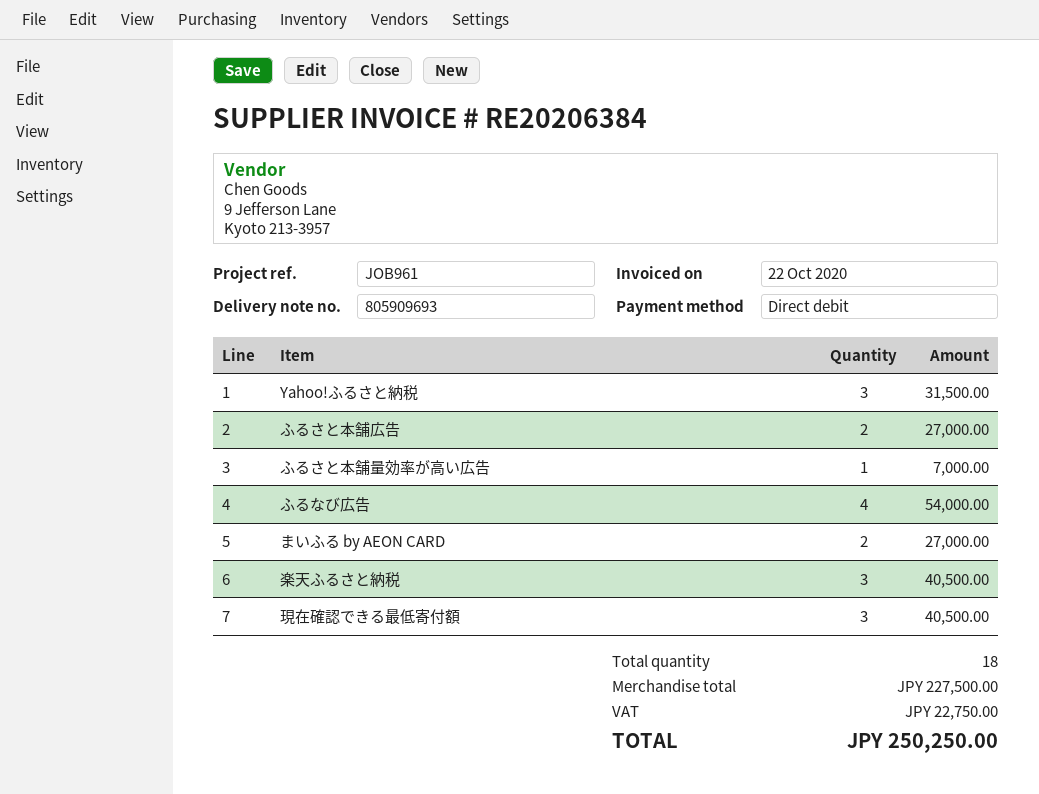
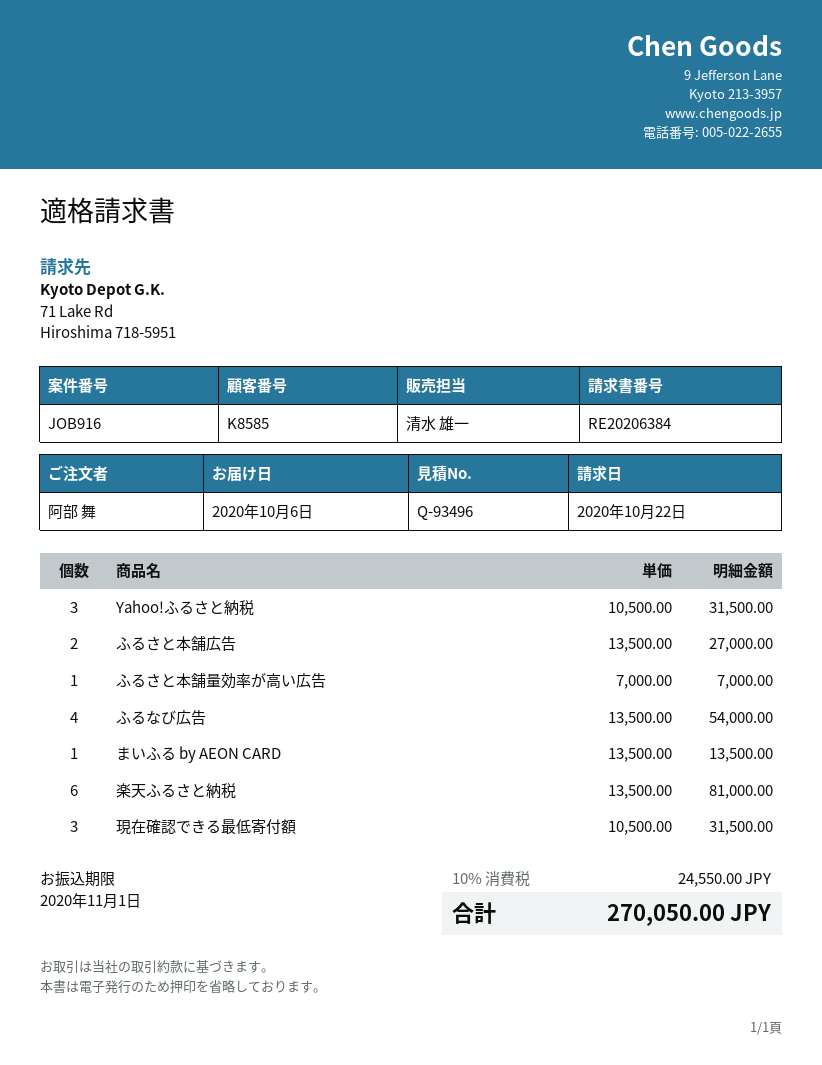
reference: JOB961 -> JOB916
まいふる by AEON CARD: 2 for 27000.00 -> 1 for 13500.00
楽天ふるさと納税: 3 for 40500.00 -> 6 for 81000.00
現在確認できる最低寄付額: 3 for 40500.00 -> 3 for 31500.00
tax: 22750.00 -> 24550.00
total: 250250.00 -> 270050.00

